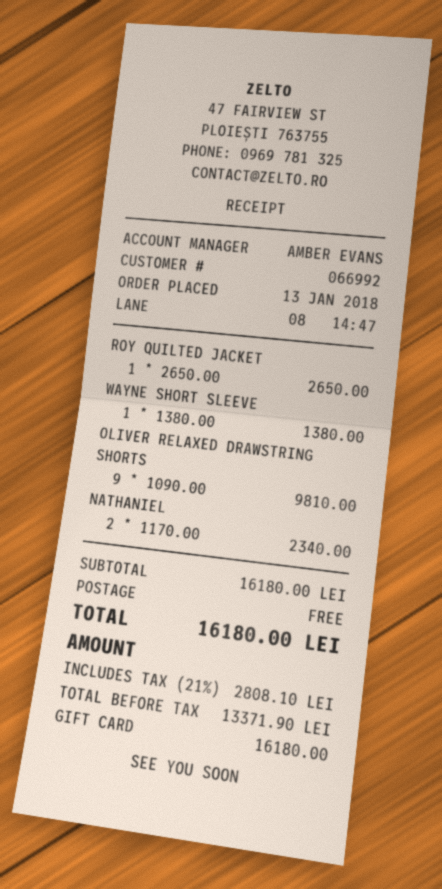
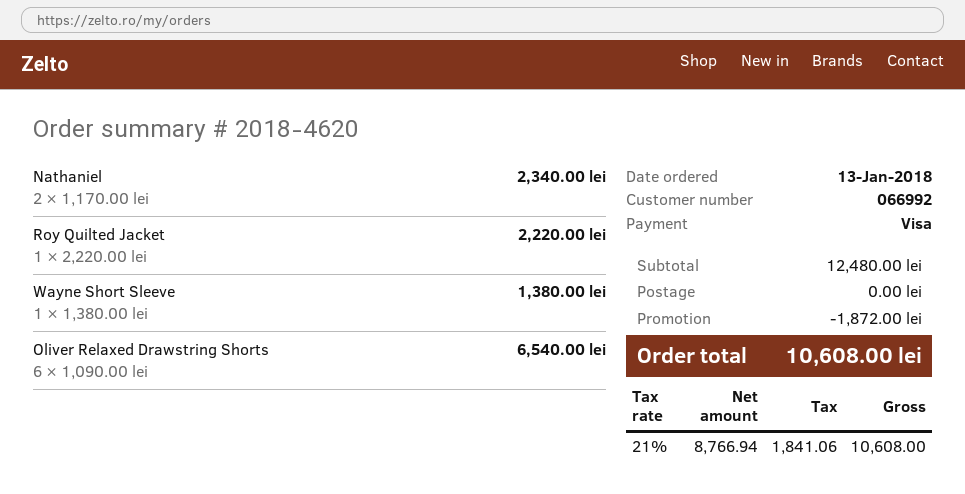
payment method: gift card -> Visa
ROY QUILTED JACKET: 1 x 2650.00 = 2650.00 -> 1 x 2220.00 = 2220.00
OLIVER RELAXED DRAWSTRING SHORTS: 9 x 1090.00 = 9810.00 -> 6 x 1090.00 = 6540.00
subtotal: 16180.00 -> 12480.00
discount: none -> 1872.00
net: 13371.90 -> 8766.94
tax: 21% = 2808.10 -> 21% = 1841.06
total: 16180.00 -> 10608.00

